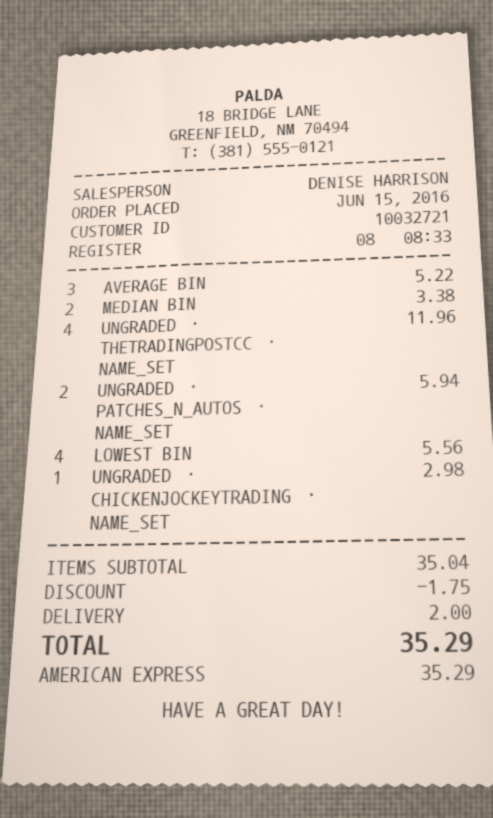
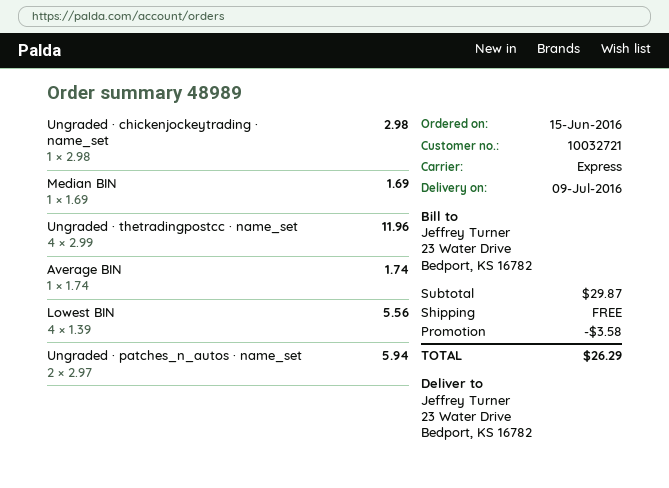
AVERAGE BIN: 3 for 5.22 -> 1 for 1.74
MEDIAN BIN: 2 for 3.38 -> 1 for 1.69
subtotal: 35.04 -> 29.87
discount: 1.75 -> 3.58
shipping: 2.00 -> 0.00
total: 35.29 -> 26.29

